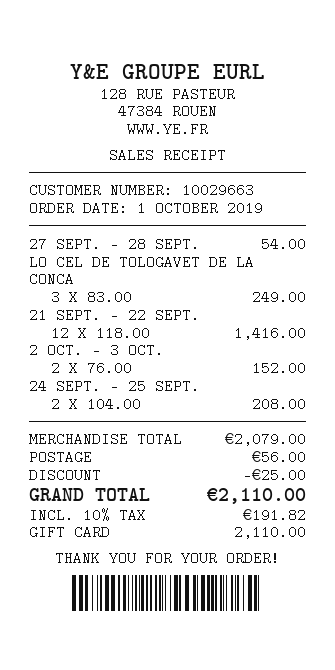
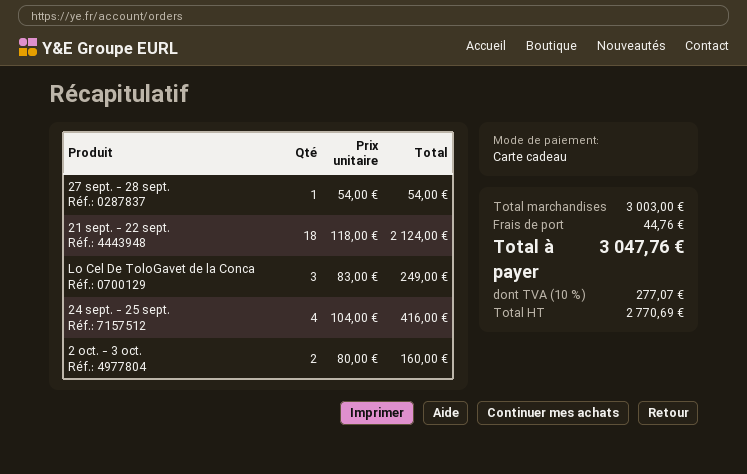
21 SEPT. - 22 SEPT.: 12 x 118.00 = 1416.00 -> 18 x 118.00 = 2124.00
2 OCT. - 3 OCT.: 2 x 76.00 = 152.00 -> 2 x 80.00 = 160.00
24 SEPT. - 25 SEPT.: 2 x 104.00 = 208.00 -> 4 x 104.00 = 416.00
subtotal: 2079.00 -> 3003.00
discount: 25.00 -> none
shipping: 56.00 -> 44.76
tax: 10% = 191.82 -> 10% = 277.07
total: 2110.00 -> 3047.76

